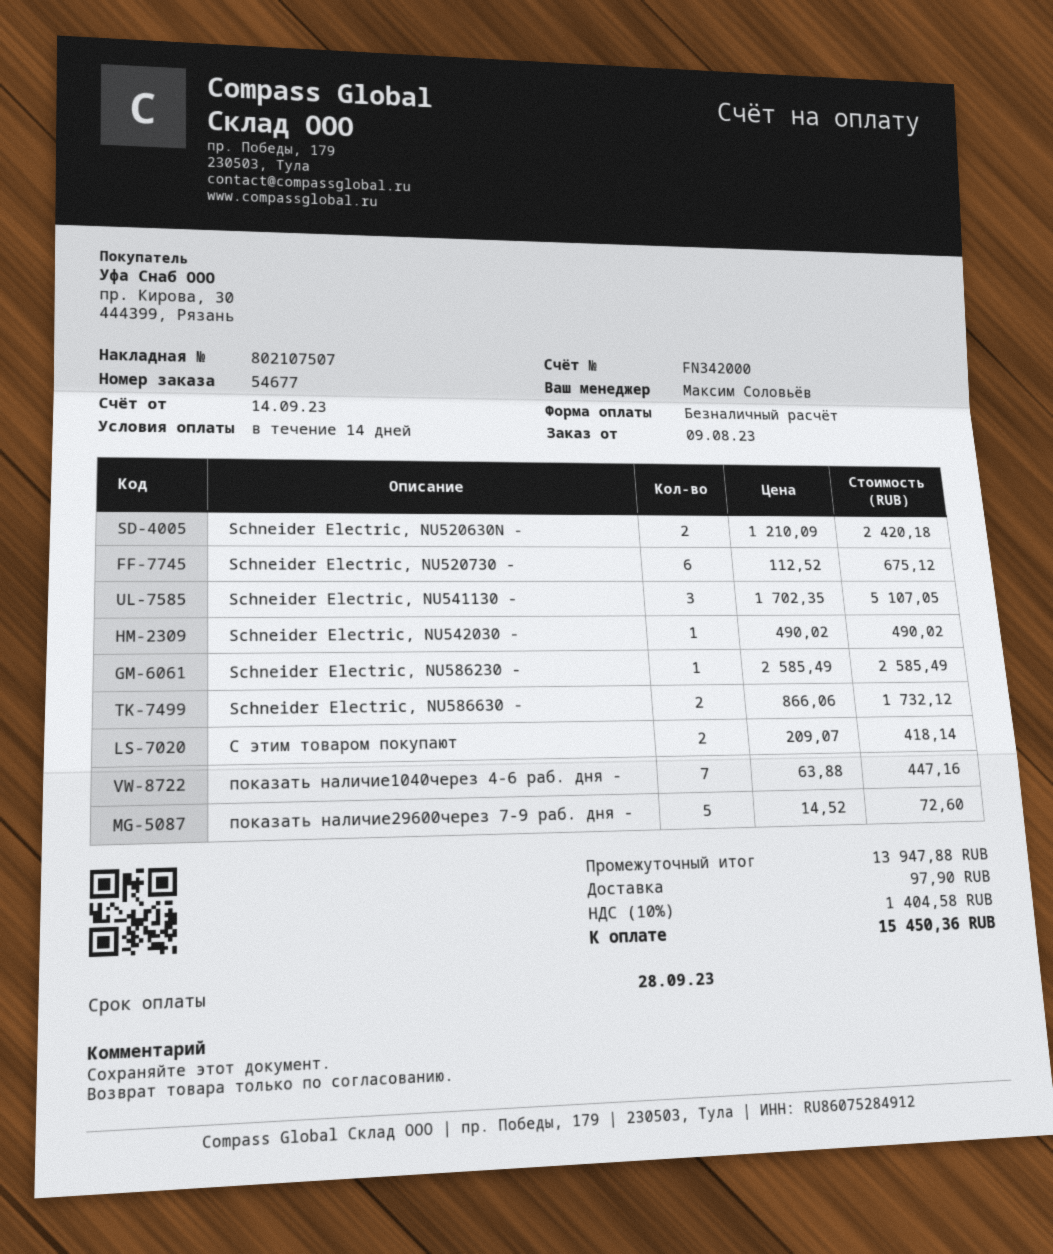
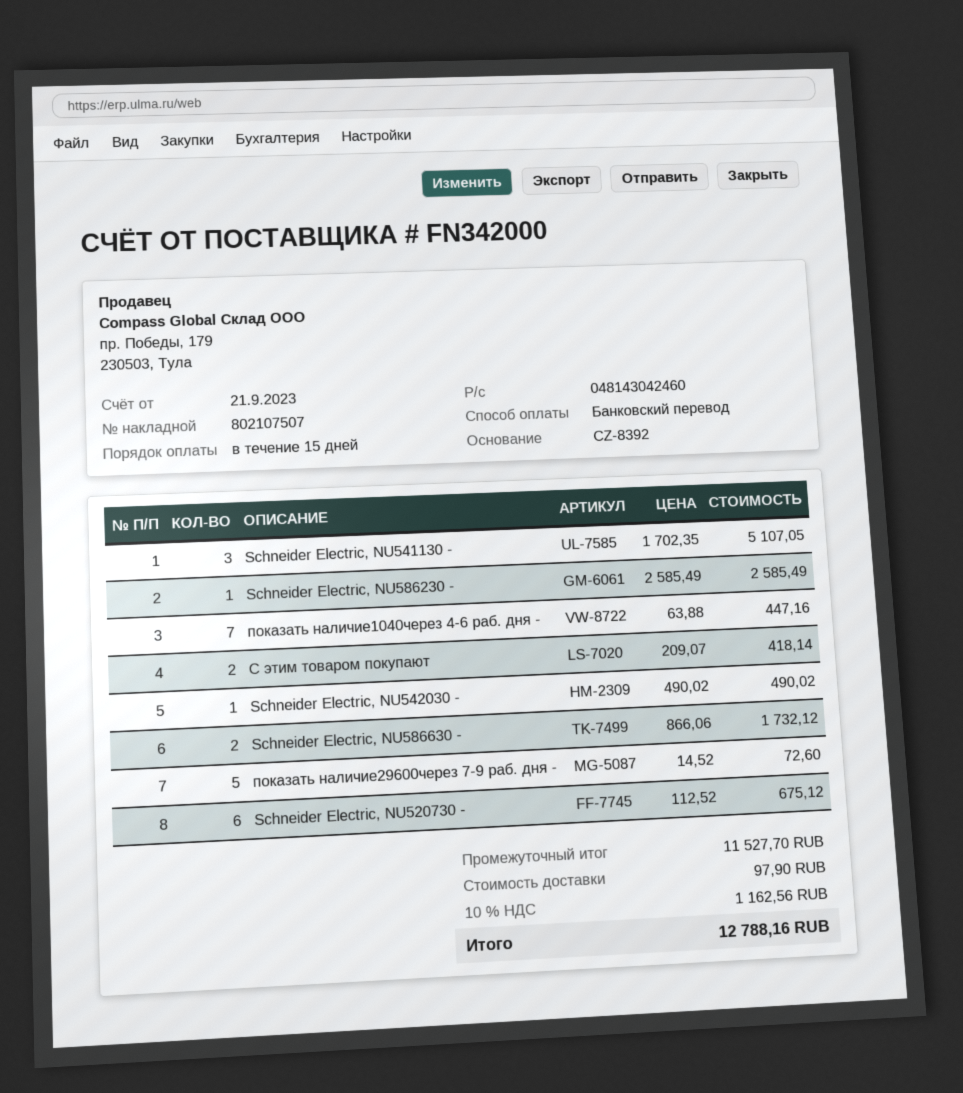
invoice date: 2023-09-14 -> 2023-09-21
payment terms: 14 days -> 15 days
Schneider Electric, NU520630N -: 2 x 1210.09 = 2420.18 -> none
subtotal: 13947.88 -> 11527.70
tax: 10% = 1404.58 -> 10% = 1162.56
total: 15450.36 -> 12788.16

